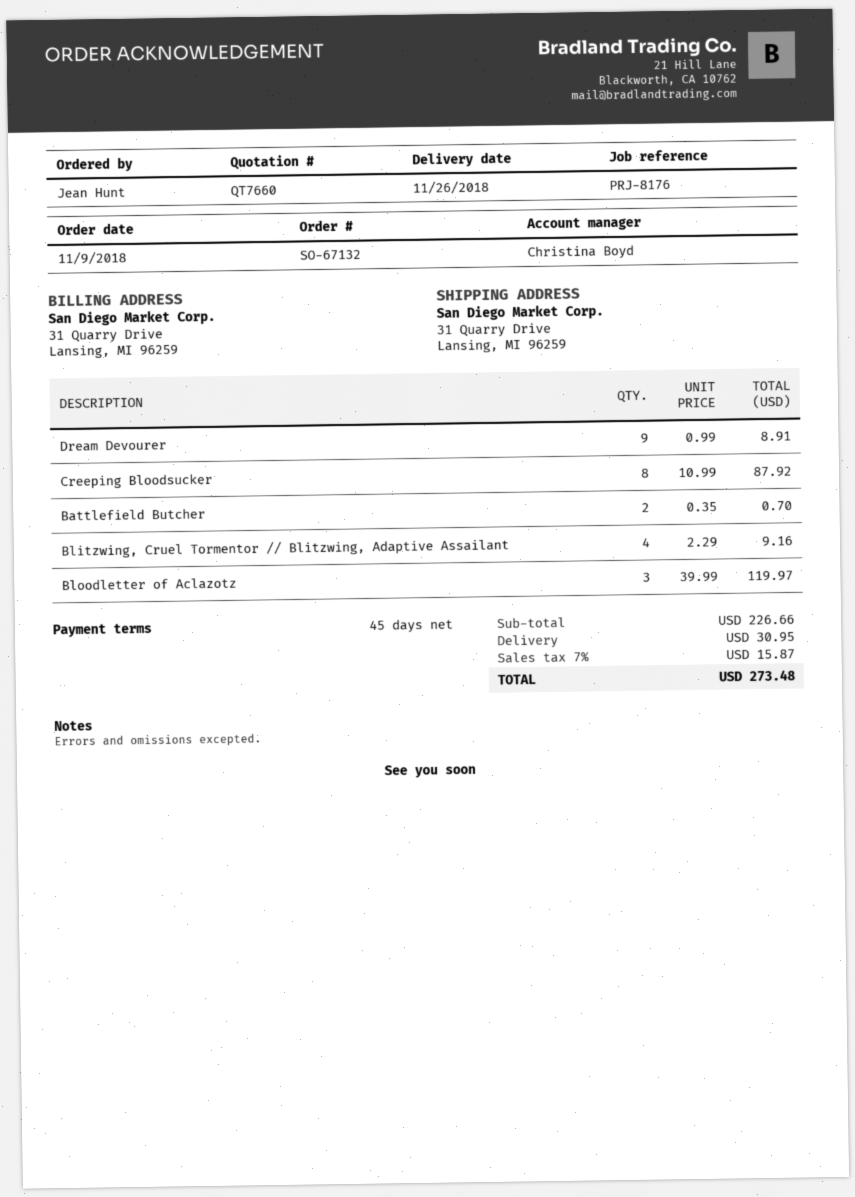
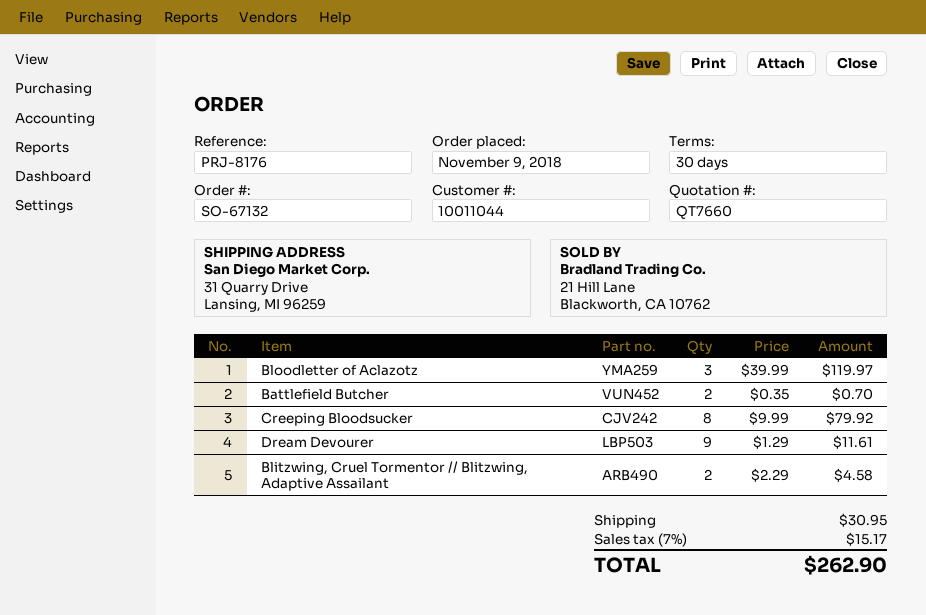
payment terms: 45 days -> 30 days
Dream Devourer: 9 x 0.99 = 8.91 -> 9 x 1.29 = 11.61
Creeping Bloodsucker: 8 x 10.99 = 87.92 -> 8 x 9.99 = 79.92
Blitzwing, Cruel Tormentor // Blitzwing, Adaptive Assailant: 4 x 2.29 = 9.16 -> 2 x 2.29 = 4.58
tax: 7% = 15.87 -> 7% = 15.17
total: 273.48 -> 262.90

